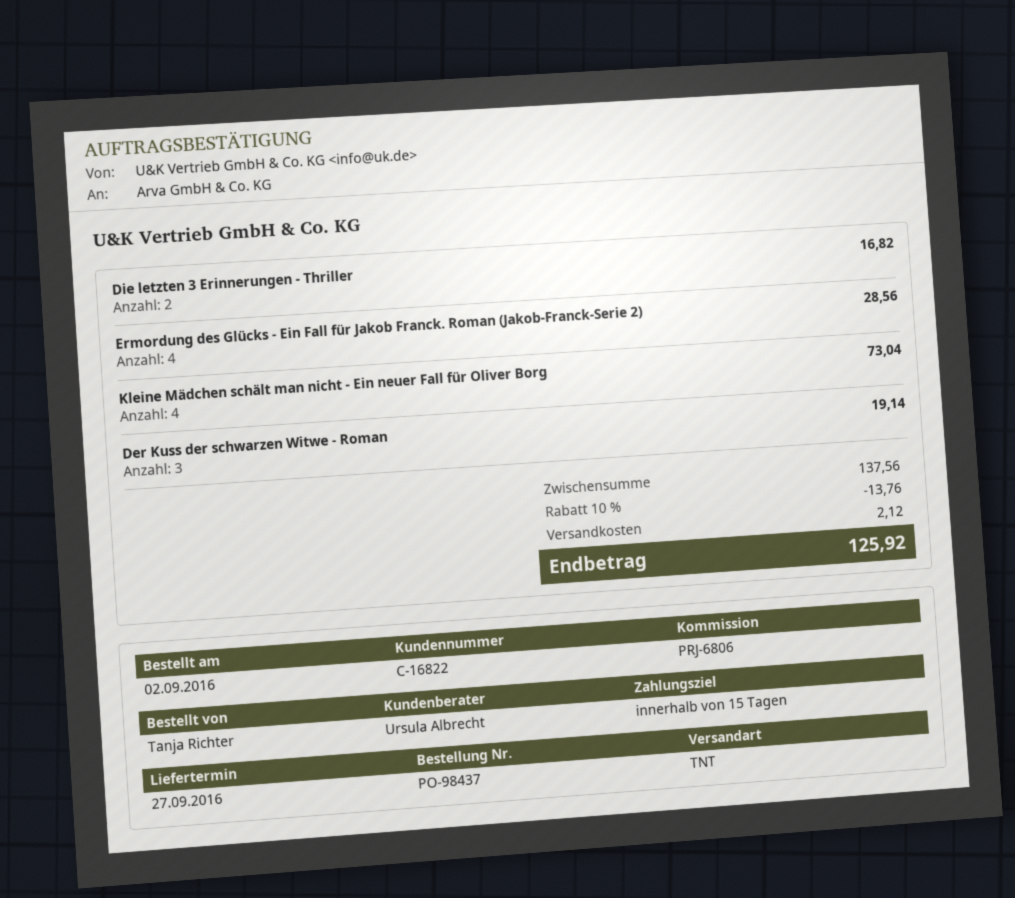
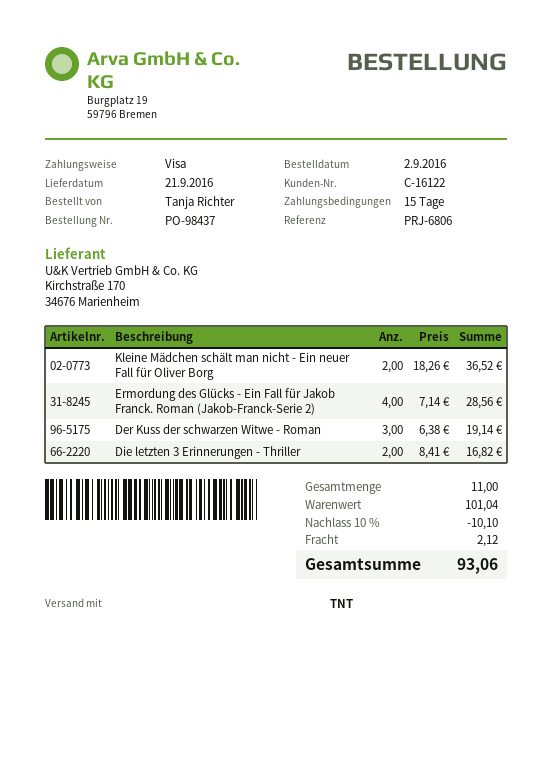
delivery date: 2016-09-27 -> 2016-09-21
customer number: C-16822 -> C-16122
Kleine Mädchen schält man nicht - Ein neuer Fall für Oliver Borg: 4 for 73.04 -> 2 for 36.52
subtotal: 137.56 -> 101.04
discount: 10% = 13.76 -> 10% = 10.10
total: 125.92 -> 93.06

